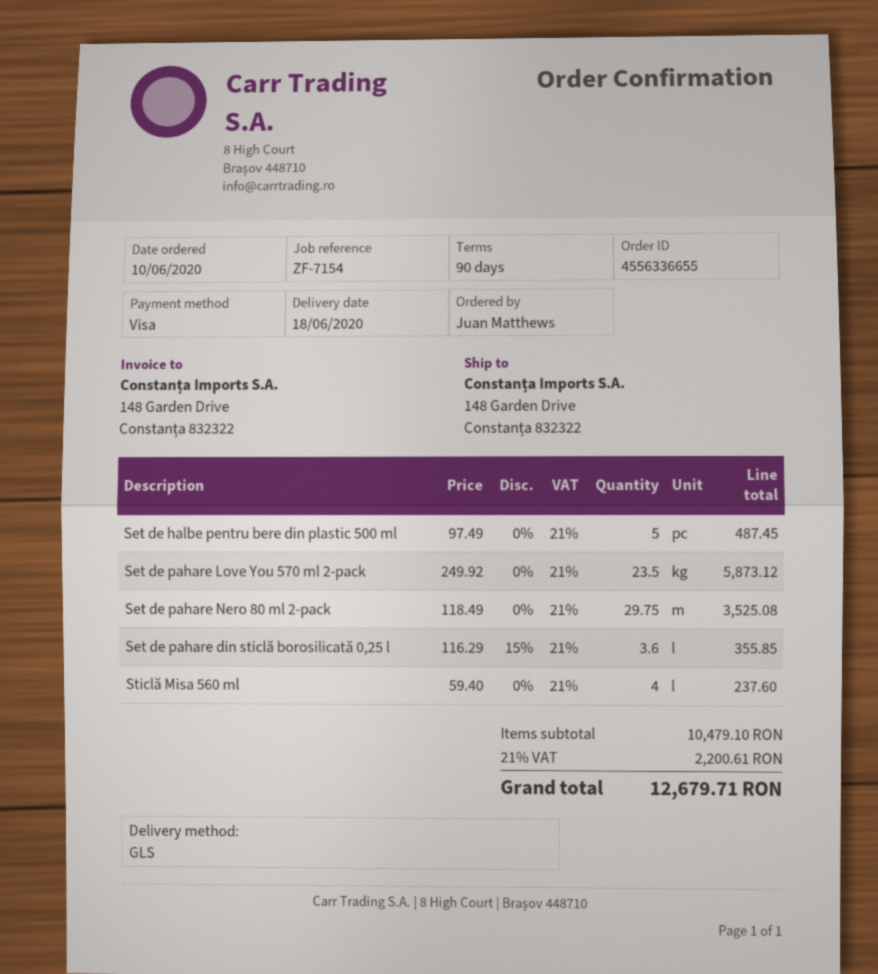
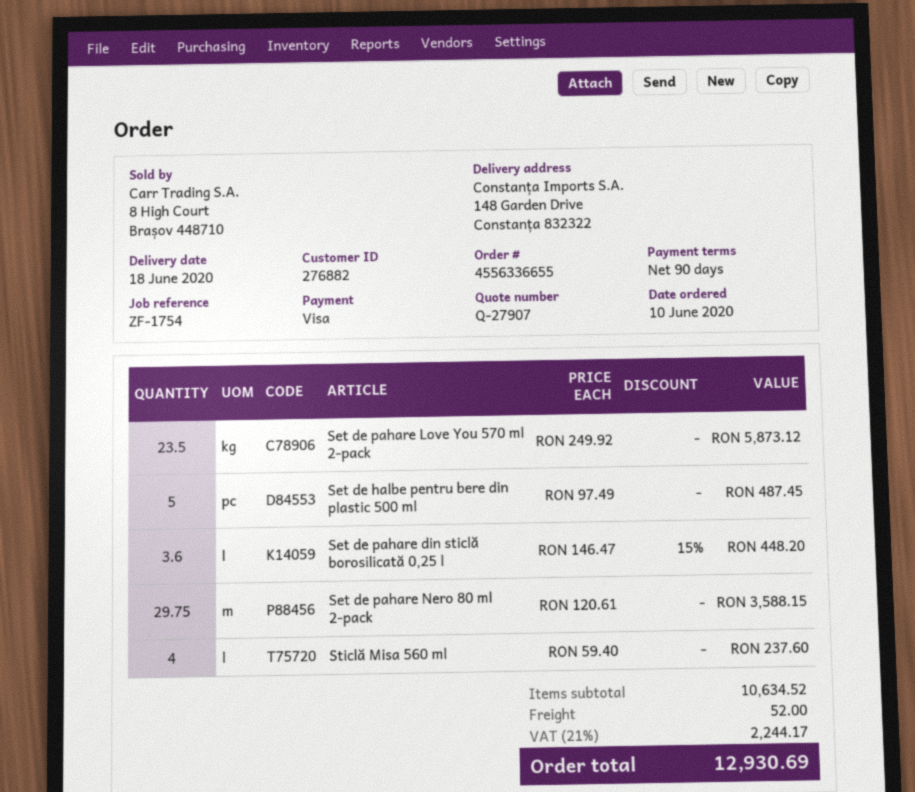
reference: ZF-7154 -> ZF-1754
Set de pahare Nero 80 ml 2-pack: 29.75 x 118.49 = 3525.08 -> 29.75 x 120.61 = 3588.15
Set de pahare din sticlă borosilicată 0,25 l: 3.6 x 116.29 - 15% = 355.85 -> 3.6 x 146.47 - 15% = 448.20
subtotal: 10479.10 -> 10634.52
shipping: none -> 52.00
tax: 21% = 2200.61 -> 21% = 2244.17
total: 12679.71 -> 12930.69

